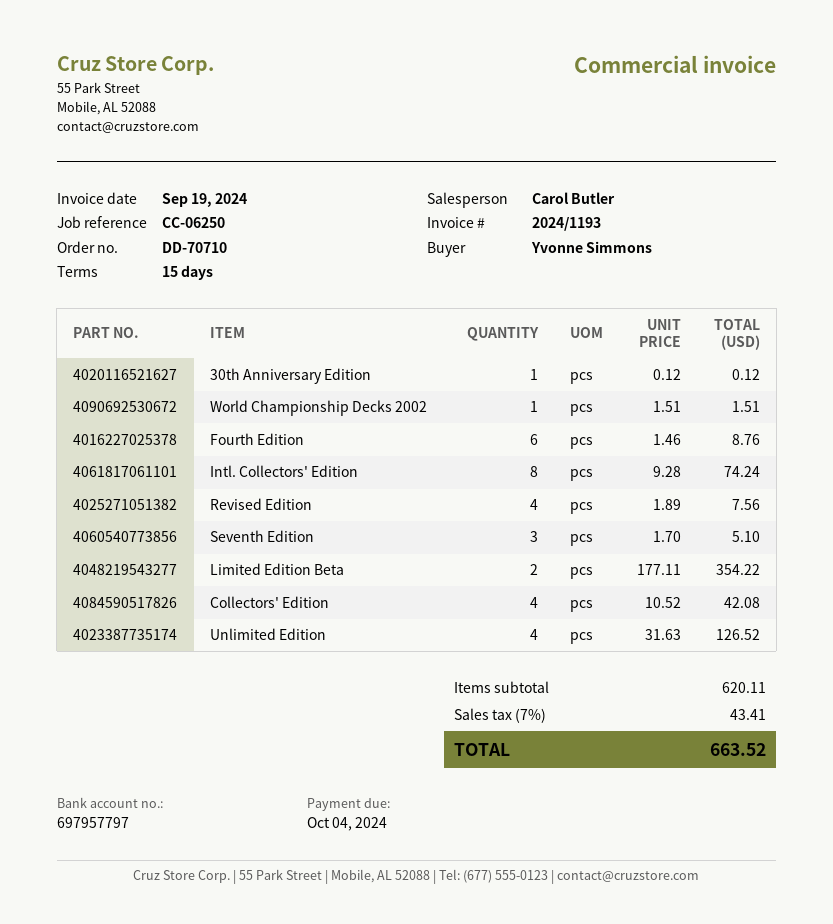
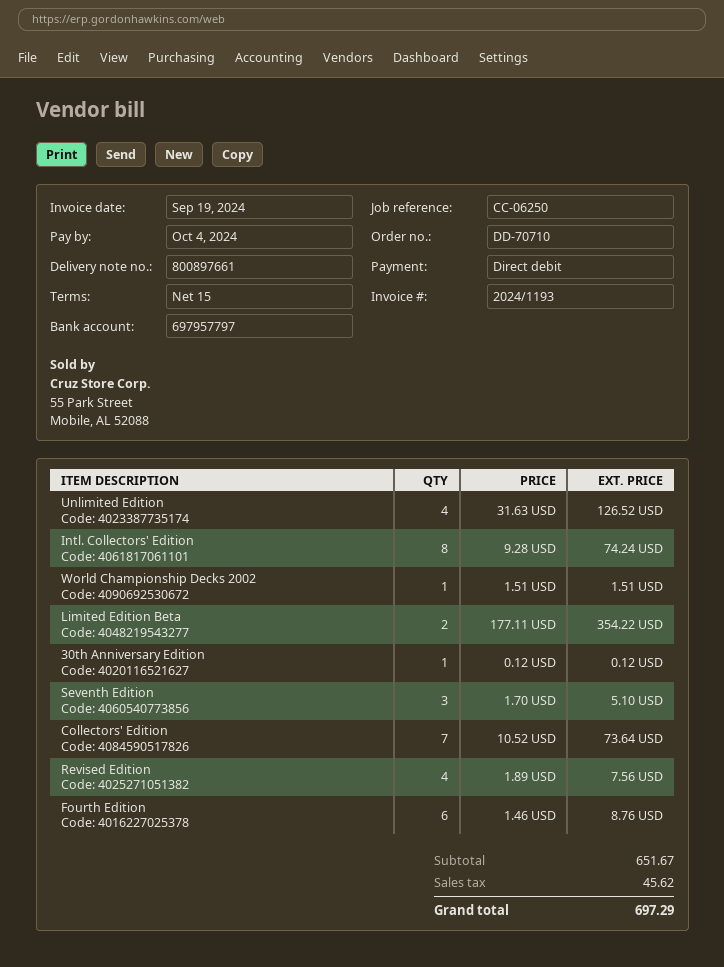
Collectors' Edition: 4 x 10.52 = 42.08 -> 7 x 10.52 = 73.64
subtotal: 620.11 -> 651.67
tax: 43.41 -> 45.62
total: 663.52 -> 697.29

